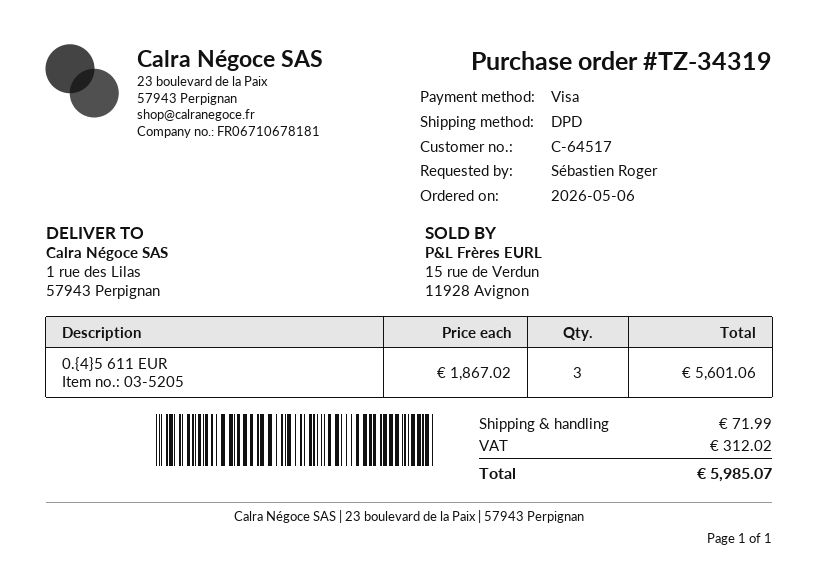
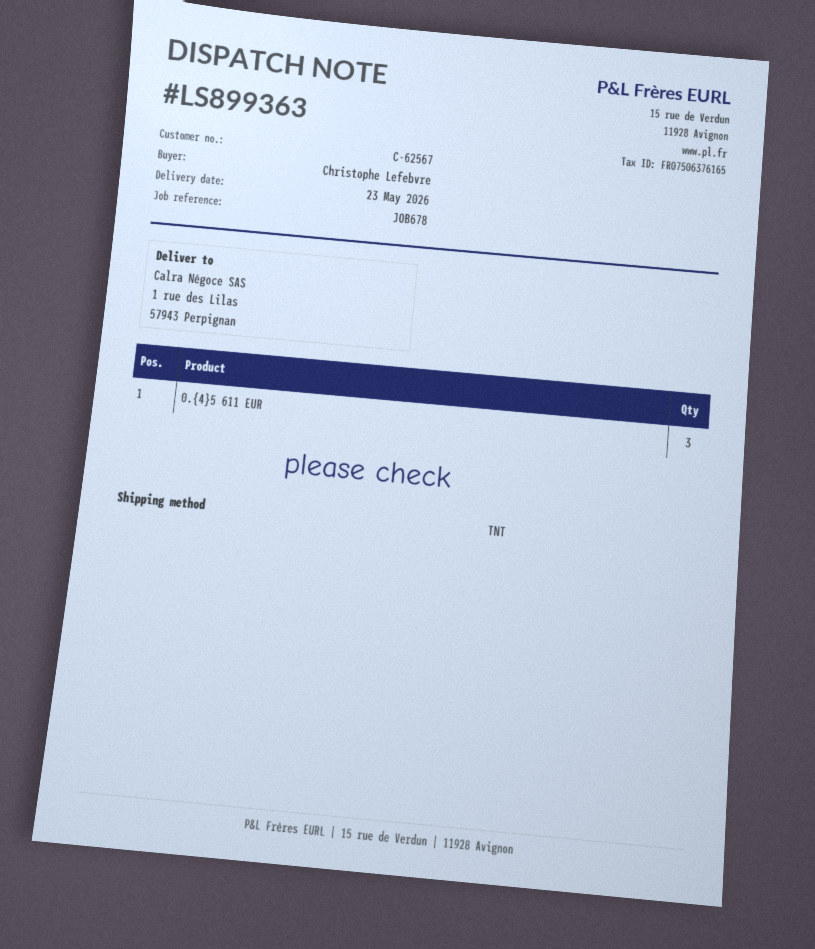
customer number: C-64517 -> C-62567
ordered by: Sébastien Roger -> Christophe Lefebvre
shipping method: DPD -> TNT

